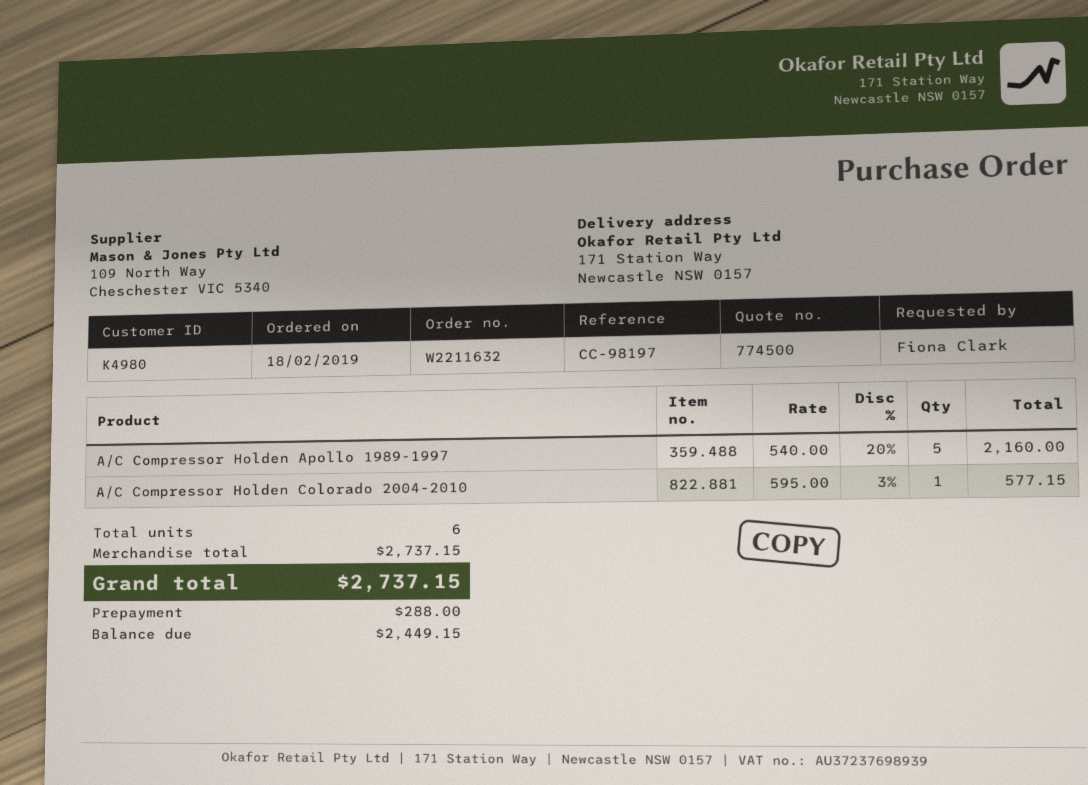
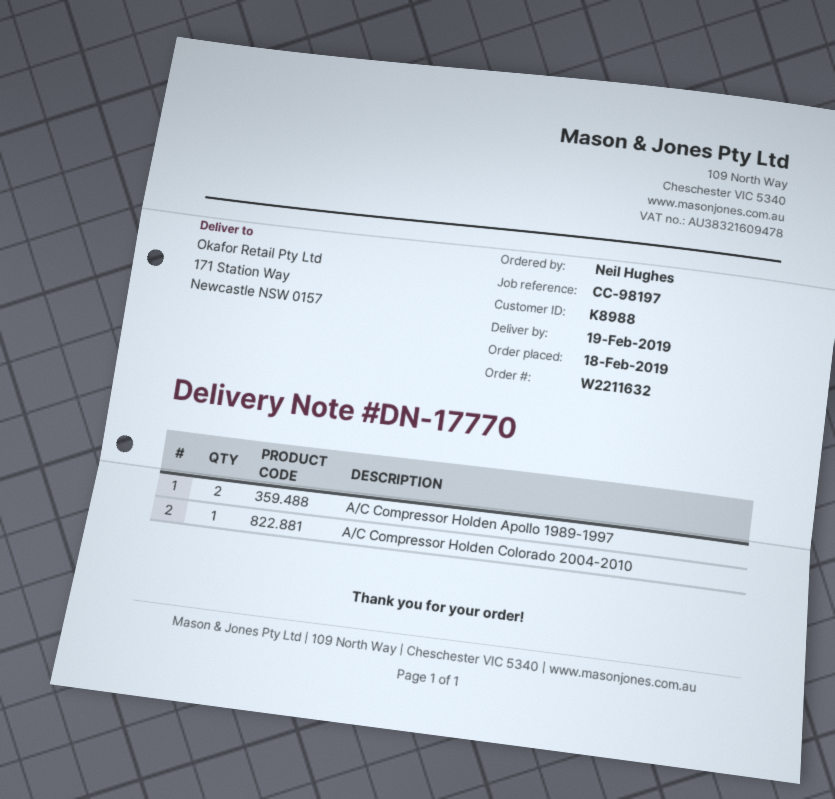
customer number: K4980 -> K8988
ordered by: Fiona Clark -> Neil Hughes
A/C Compressor Holden Apollo 1989-1997: 5 -> 2

